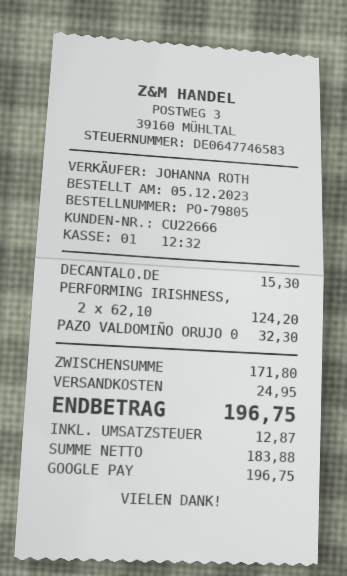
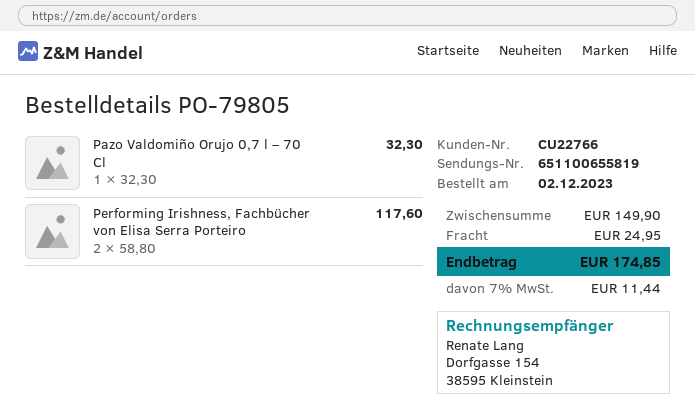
order date: 2023-12-05 -> 2023-12-02
customer number: CU22666 -> CU22766
DECANTALO.DE: 1 x 15.30 = 15.30 -> none
PERFORMING IRISHNESS,: 2 x 62.10 = 124.20 -> 2 x 58.80 = 117.60
subtotal: 171.80 -> 149.90
tax: 12.87 -> 11.44
total: 196.75 -> 174.85

